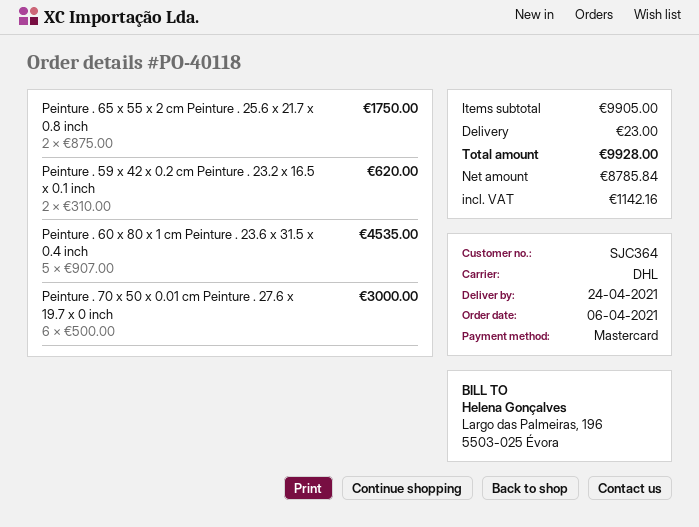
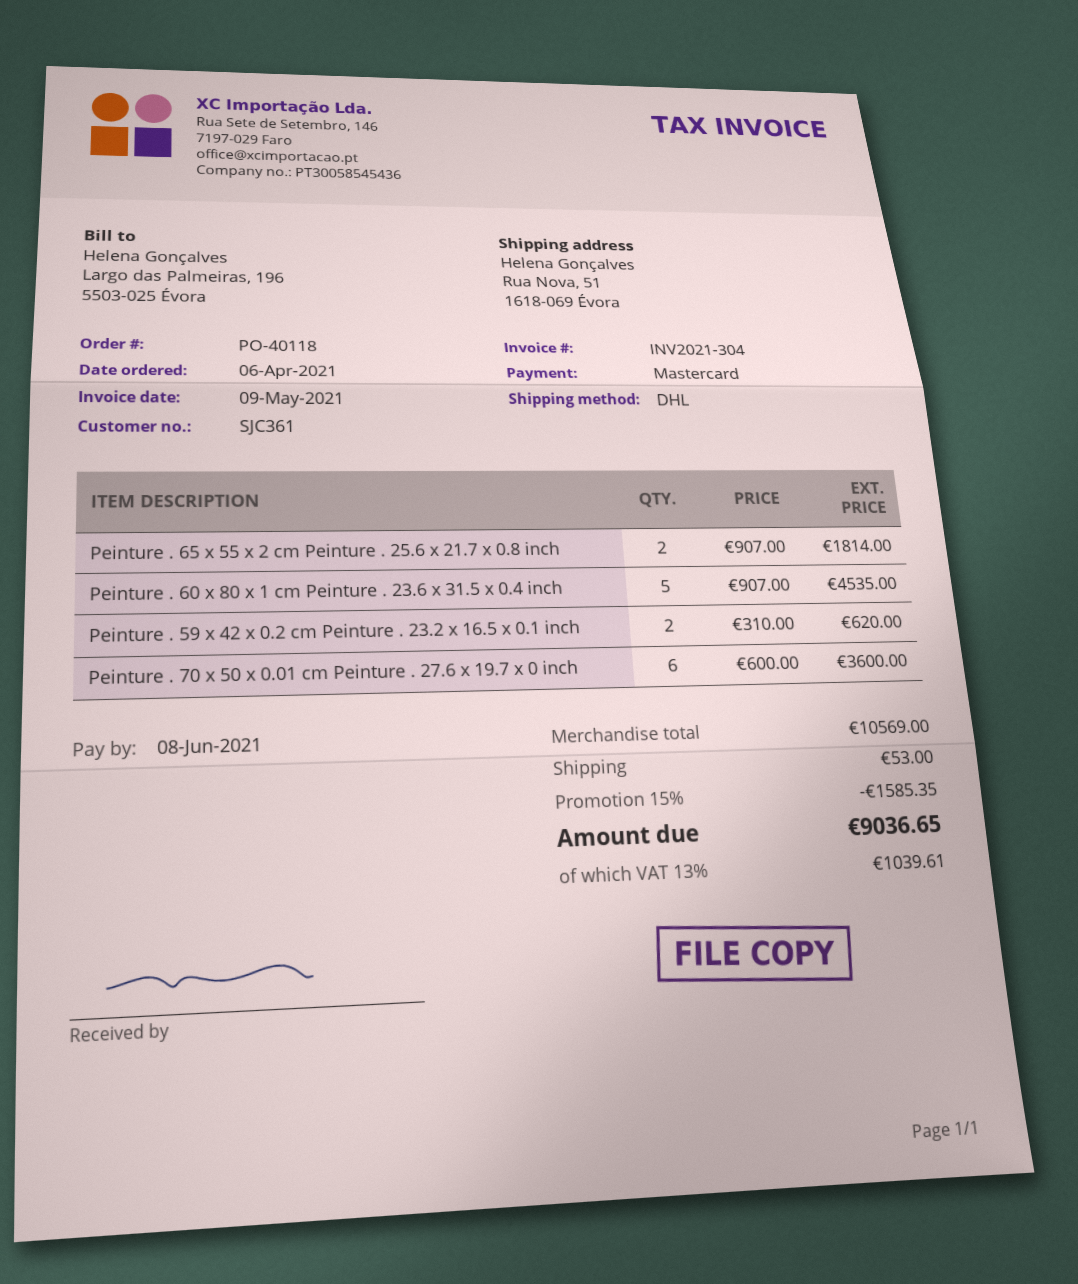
customer number: SJC364 -> SJC361
Peinture . 65 x 55 x 2 cm Peinture . 25.6 x 21.7 x 0.8 inch: 2 x 875.00 = 1750.00 -> 2 x 907.00 = 1814.00
Peinture . 70 x 50 x 0.01 cm Peinture . 27.6 x 19.7 x 0 inch: 6 x 500.00 = 3000.00 -> 6 x 600.00 = 3600.00
subtotal: 9905.00 -> 10569.00
discount: none -> 15% = 1585.35
shipping: 23.00 -> 53.00
tax: 1142.16 -> 1039.61
total: 9928.00 -> 9036.65

